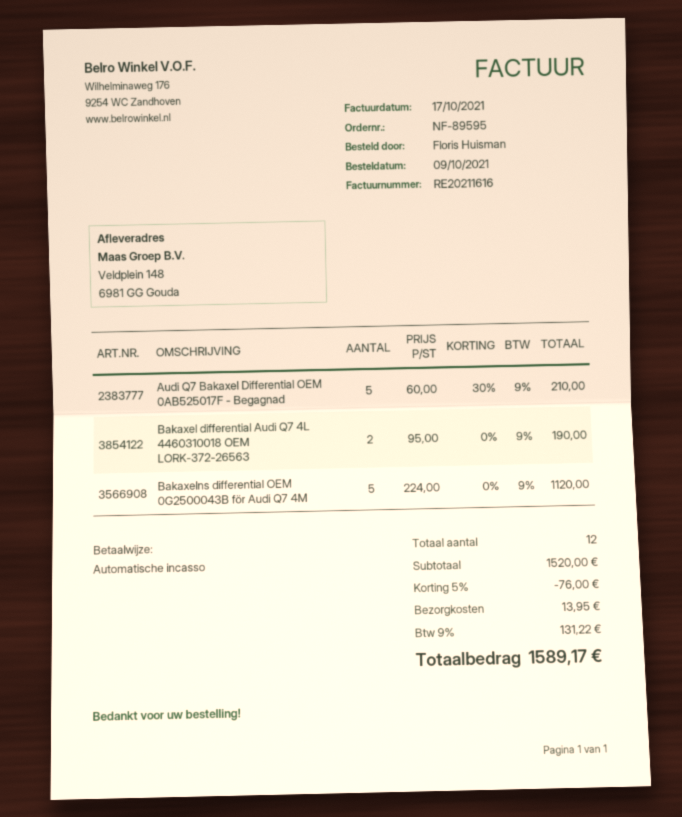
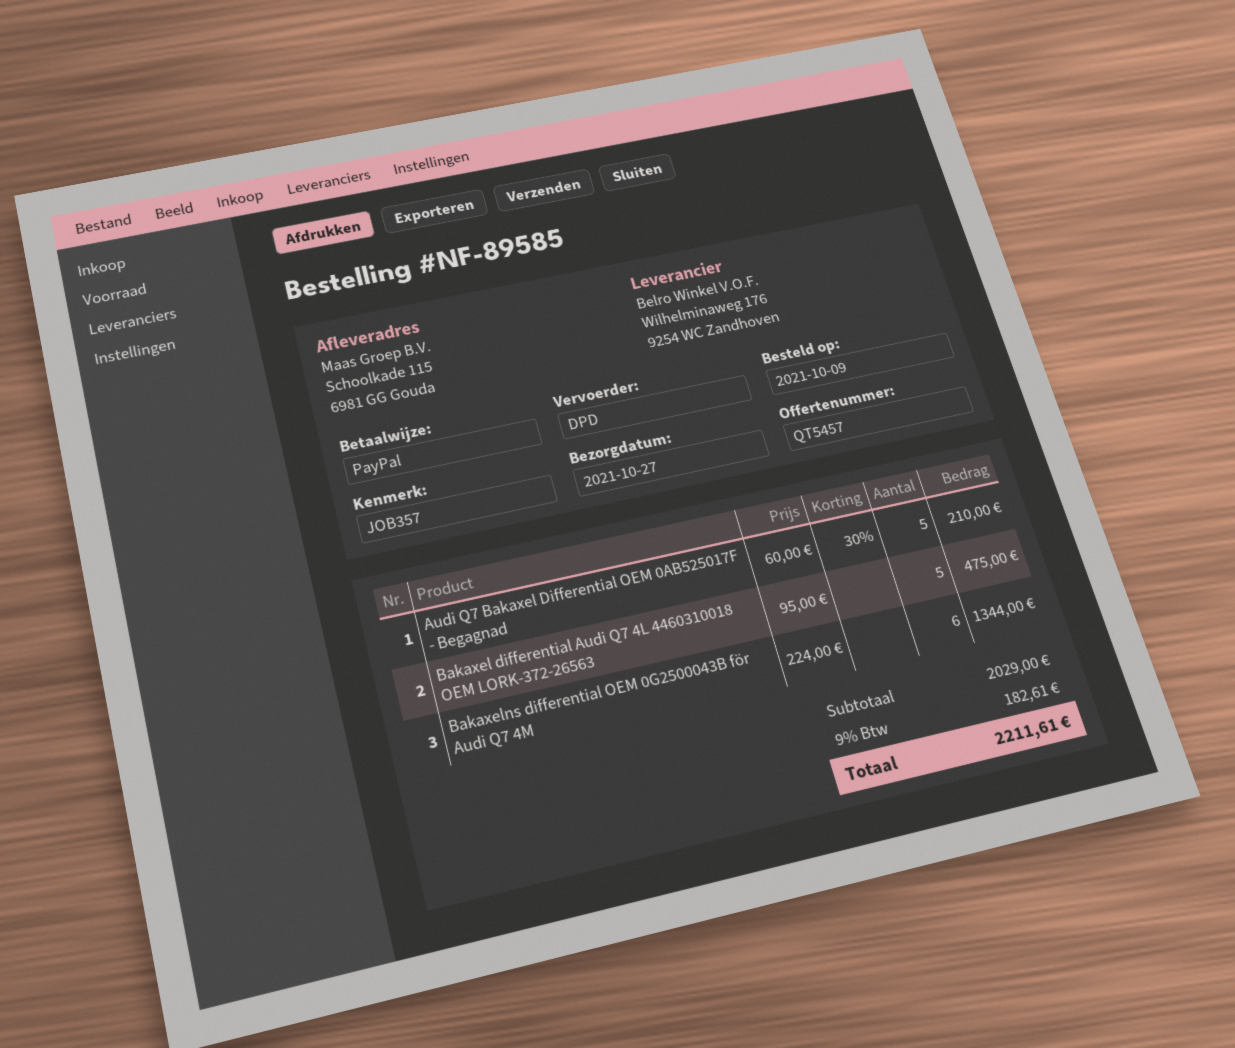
order number: NF-89595 -> NF-89585
payment method: direct debit -> PayPal
ship to: Veldplein 148, 6981 GG Gouda -> Schoolkade 115, 6981 GG Gouda
Bakaxel differential Audi Q7 4L 4460310018 OEM LORK-372-26563: 2 x 95.00 = 190.00 -> 5 x 95.00 = 475.00
Bakaxelns differential OEM 0G2500043B för Audi Q7 4M: 5 x 224.00 = 1120.00 -> 6 x 224.00 = 1344.00
subtotal: 1520.00 -> 2029.00
discount: 5% = 76.00 -> none
shipping: 13.95 -> none
tax: 9% = 131.22 -> 9% = 182.61
total: 1589.17 -> 2211.61

